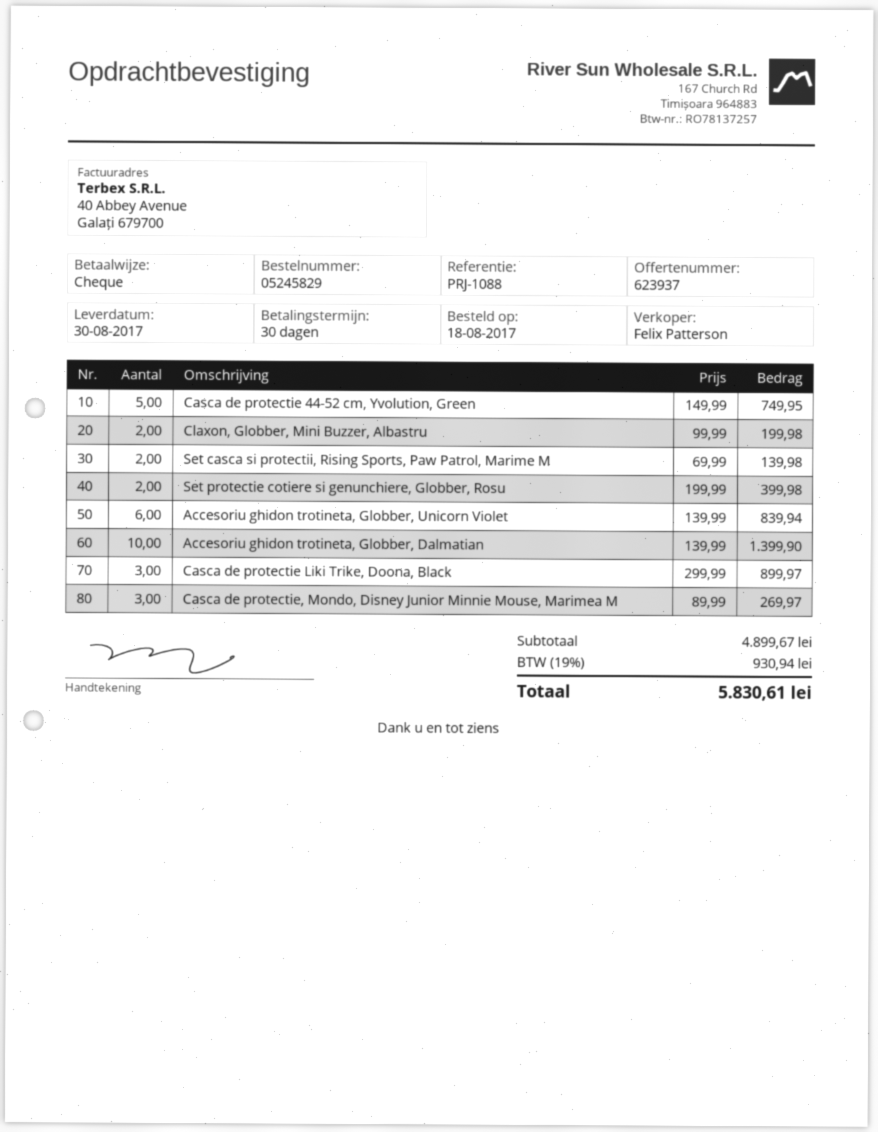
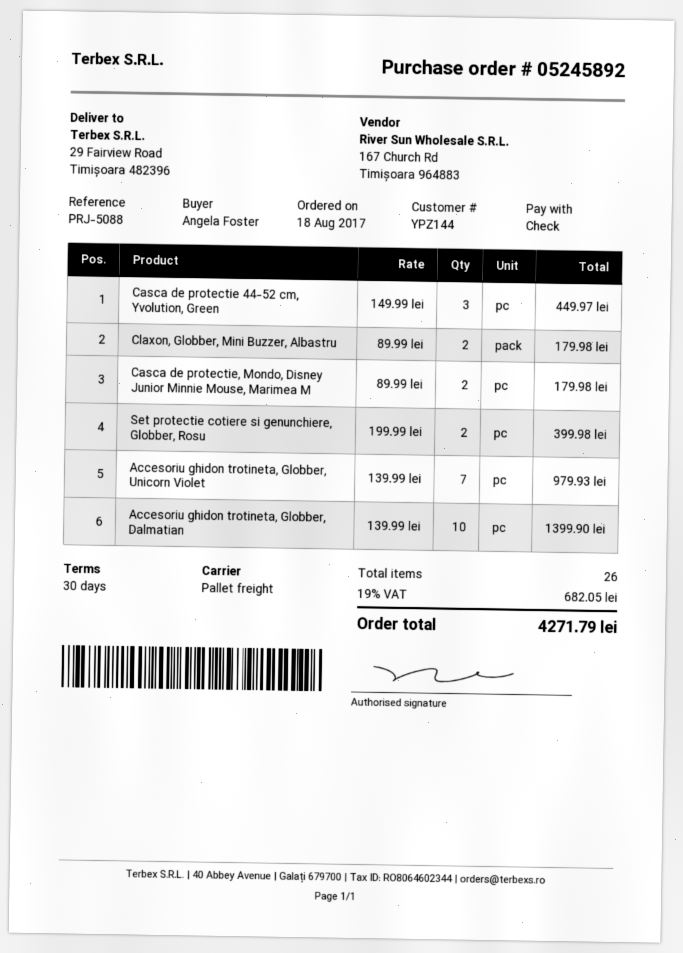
order number: 05245829 -> 05245892
reference: PRJ-1088 -> PRJ-5088
Casca de protectie 44-52 cm, Yvolution, Green: 5 x 149.99 = 749.95 -> 3 x 149.99 = 449.97
Claxon, Globber, Mini Buzzer, Albastru: 2 x 99.99 = 199.98 -> 2 x 89.99 = 179.98
Set casca si protectii, Rising Sports, Paw Patrol, Marime M: 2 x 69.99 = 139.98 -> none
Accesoriu ghidon trotineta, Globber, Unicorn Violet: 6 x 139.99 = 839.94 -> 7 x 139.99 = 979.93
Casca de protectie Liki Trike, Doona, Black: 3 x 299.99 = 899.97 -> none
Casca de protectie, Mondo, Disney Junior Minnie Mouse, Marimea M: 3 x 89.99 = 269.97 -> 2 x 89.99 = 179.98
tax: 19% = 930.94 -> 19% = 682.05
total: 5830.61 -> 4271.79

